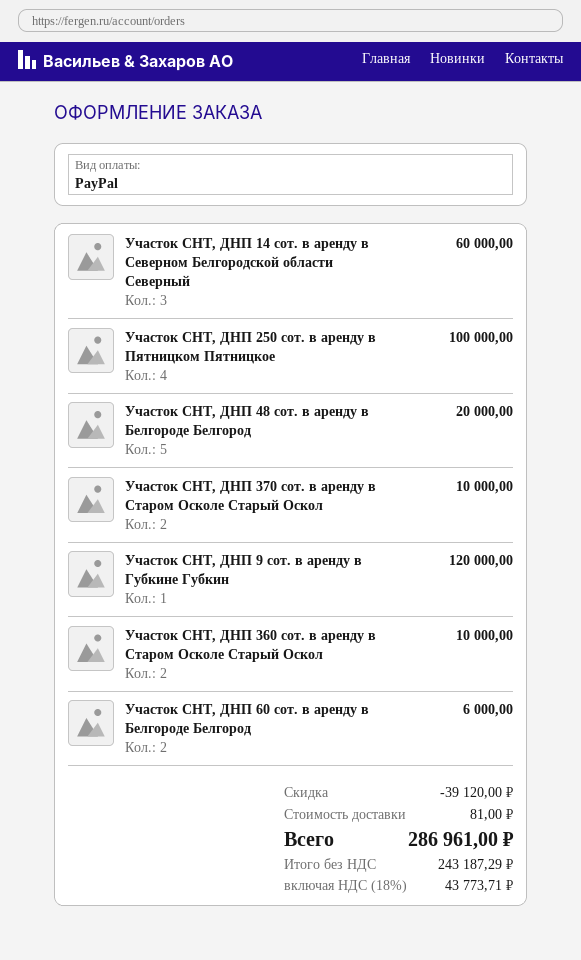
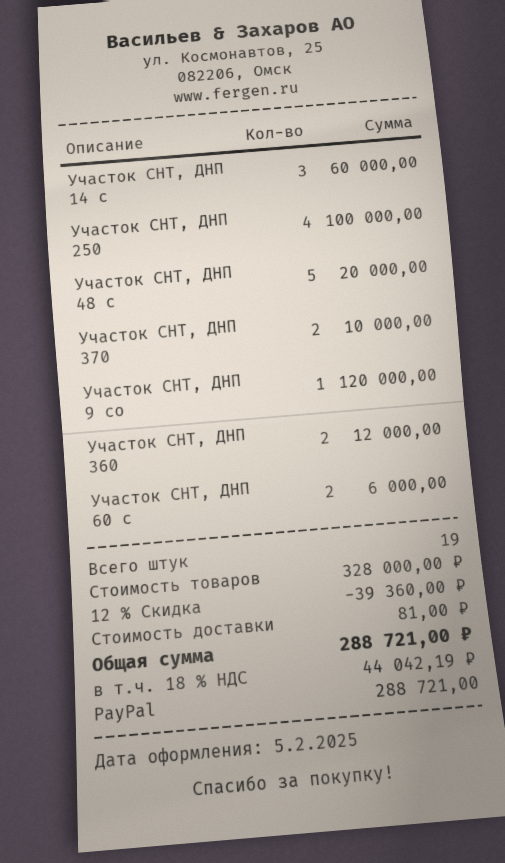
Участок СНТ, ДНП 360 сот. в аренду в Старом Осколе Старый Оскол: 2 for 10000.00 -> 2 for 12000.00
discount: 39120.00 -> 39360.00
tax: 18% = 43773.71 -> 18% = 44042.19
total: 286961.00 -> 288721.00

